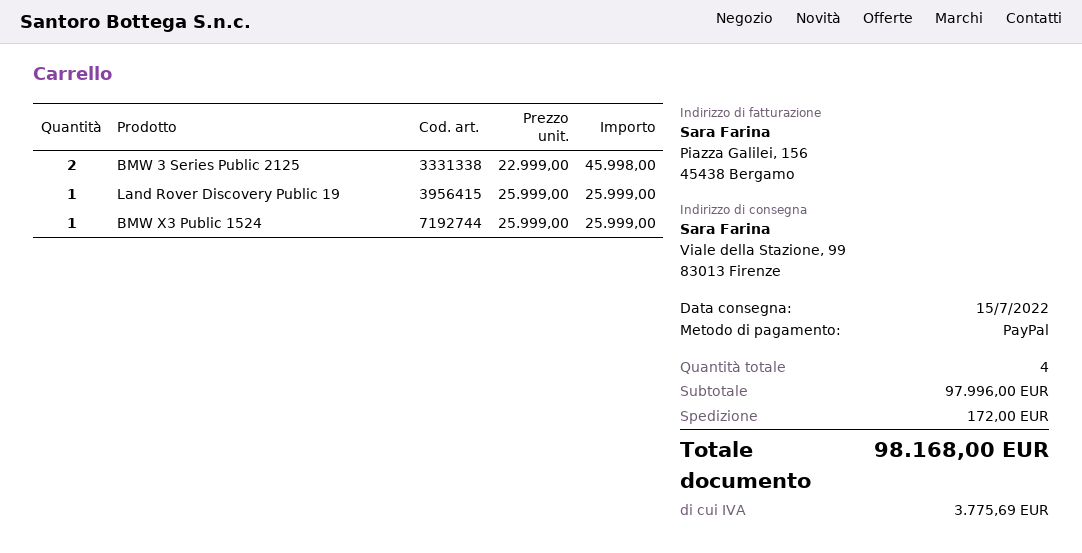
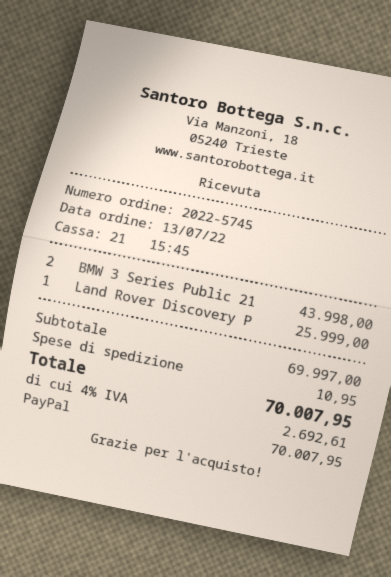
BMW 3 Series Public 2125: 2 for 45998.00 -> 2 for 43998.00
BMW X3 Public 1524: 1 for 25999.00 -> none
subtotal: 97996.00 -> 69997.00
shipping: 172.00 -> 10.95
tax: 3775.69 -> 2692.61
total: 98168.00 -> 70007.95

